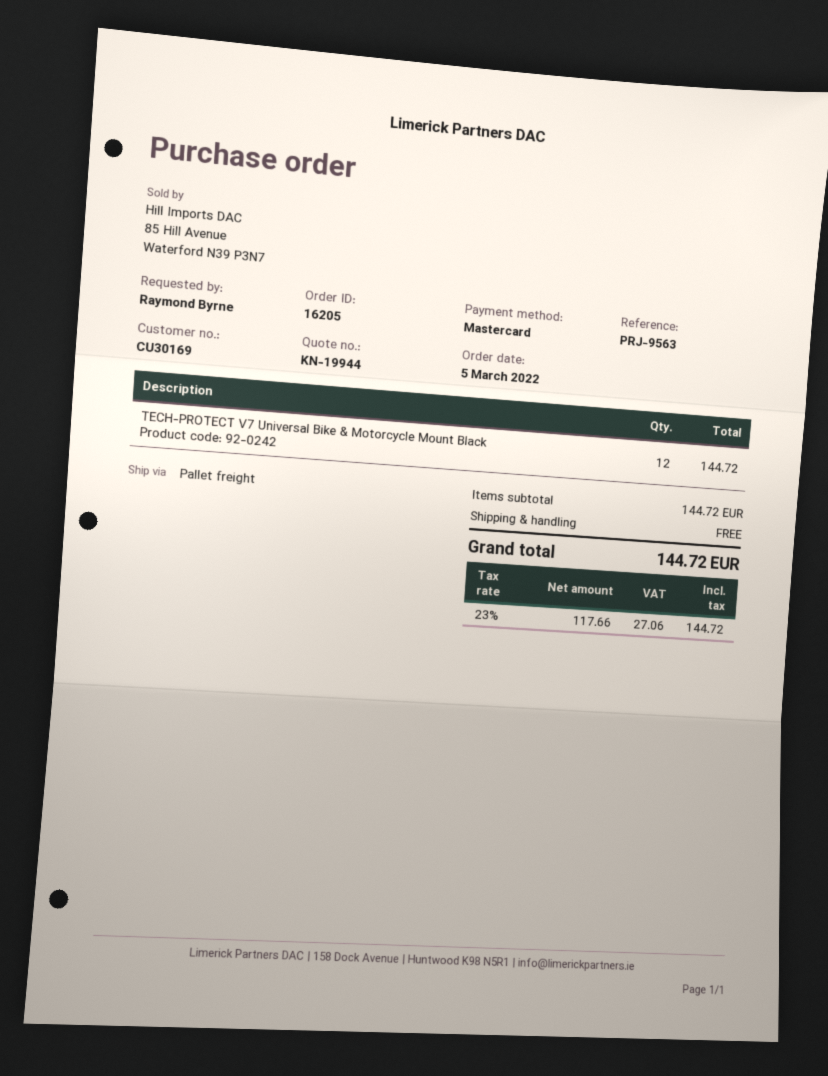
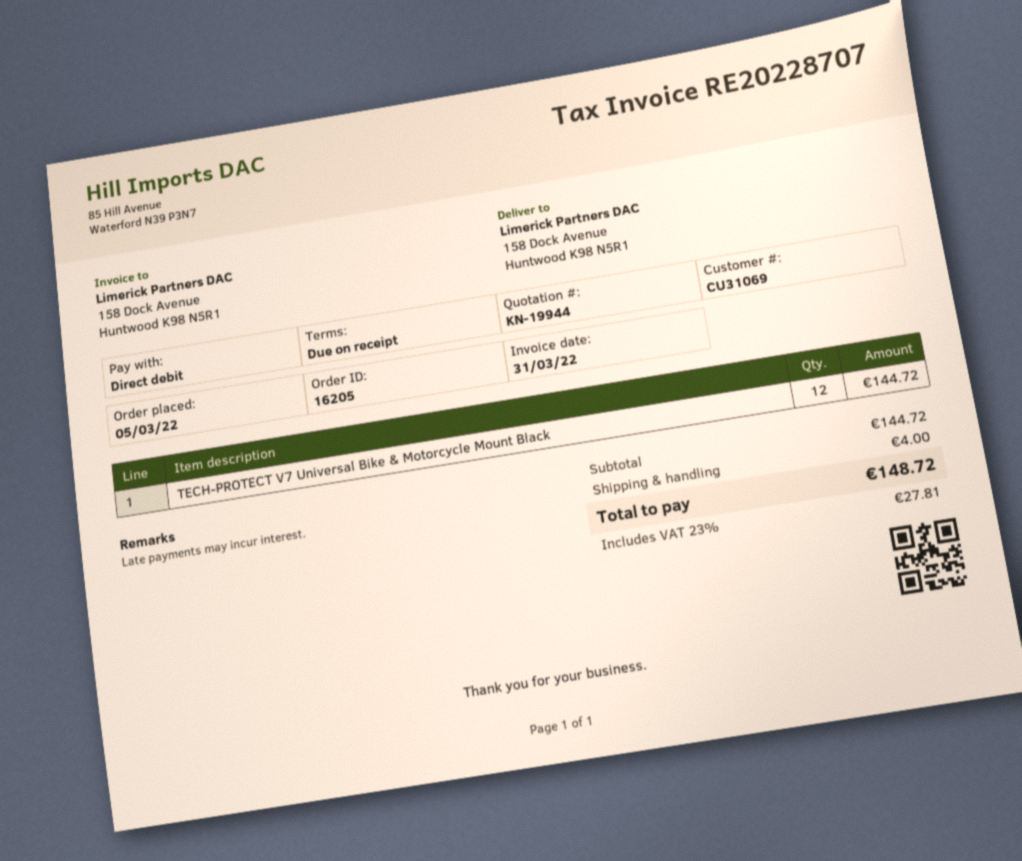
customer number: CU30169 -> CU31069
payment method: Mastercard -> direct debit
shipping: 0.00 -> 4.00
tax: 23% = 27.06 -> 23% = 27.81
total: 144.72 -> 148.72

